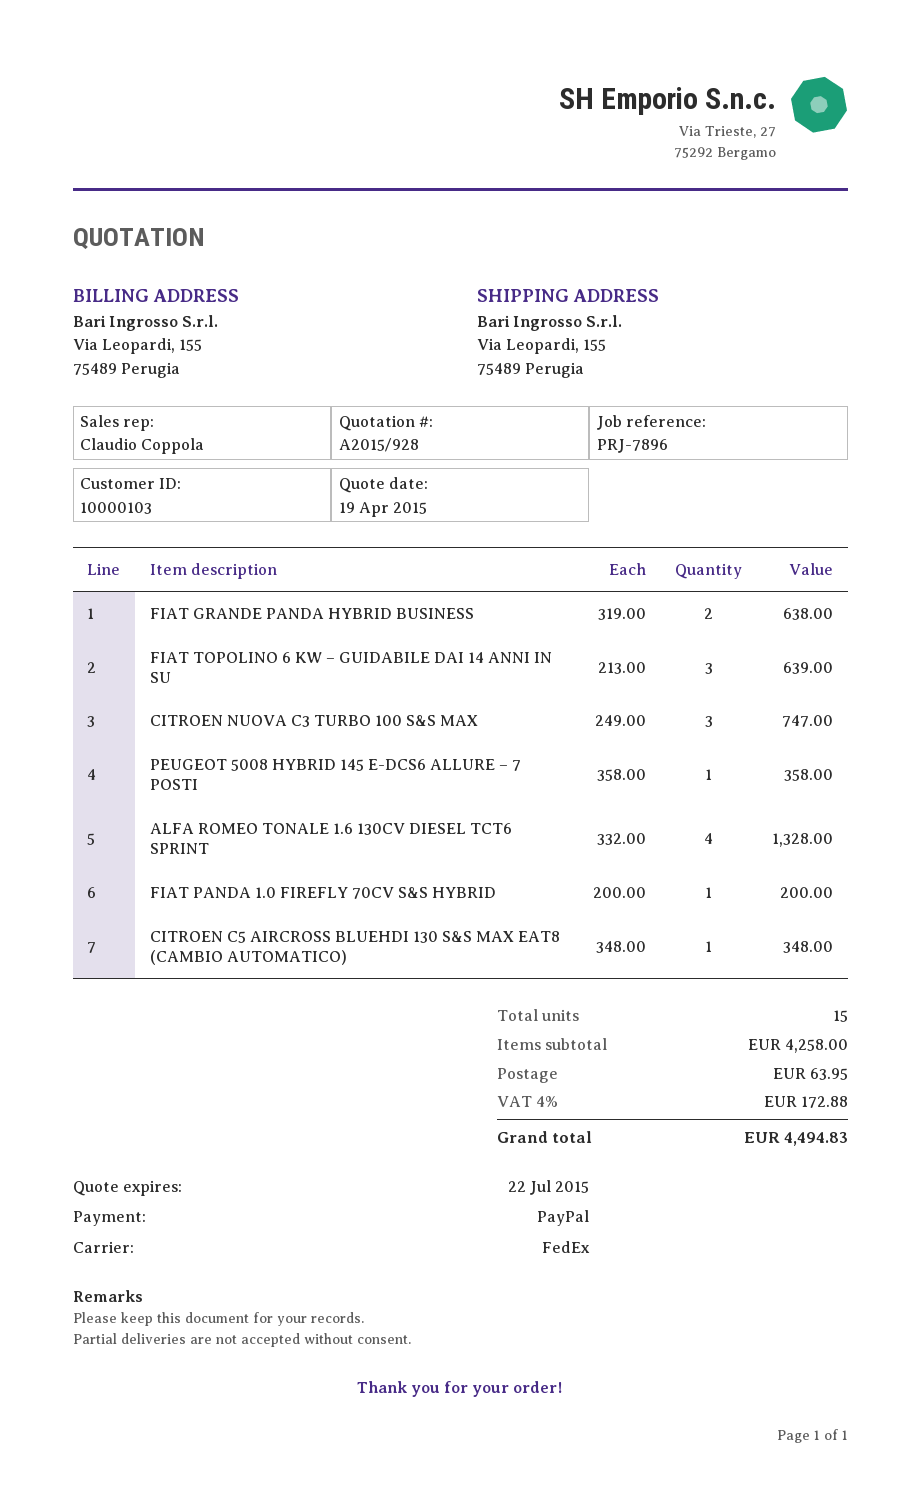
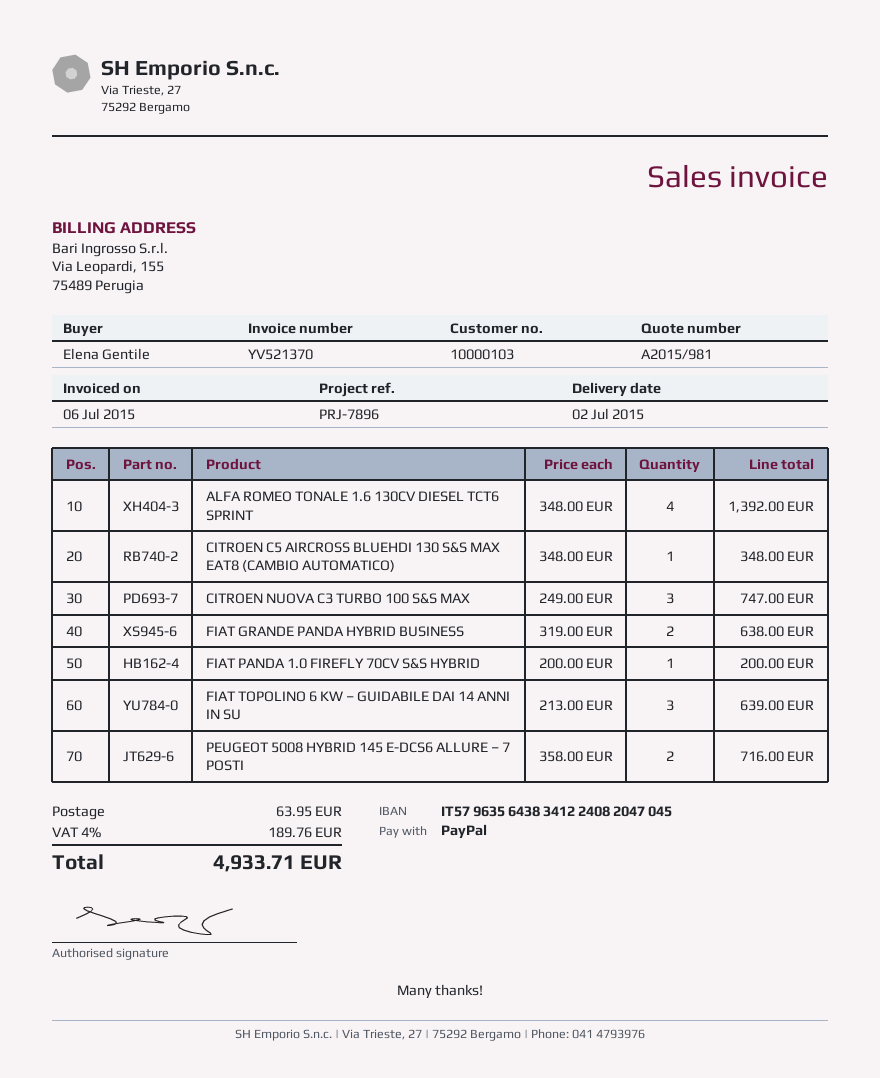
quote number: A2015/928 -> A2015/981
PEUGEOT 5008 HYBRID 145 E-DCS6 ALLURE – 7 POSTI: 1 x 358.00 = 358.00 -> 2 x 358.00 = 716.00
ALFA ROMEO TONALE 1.6 130CV DIESEL TCT6 SPRINT: 4 x 332.00 = 1328.00 -> 4 x 348.00 = 1392.00
tax: 4% = 172.88 -> 4% = 189.76
total: 4494.83 -> 4933.71

